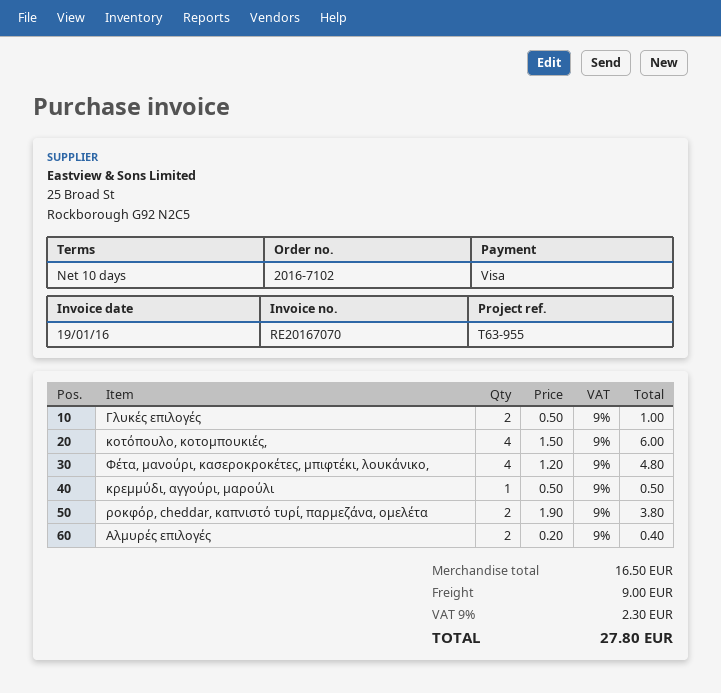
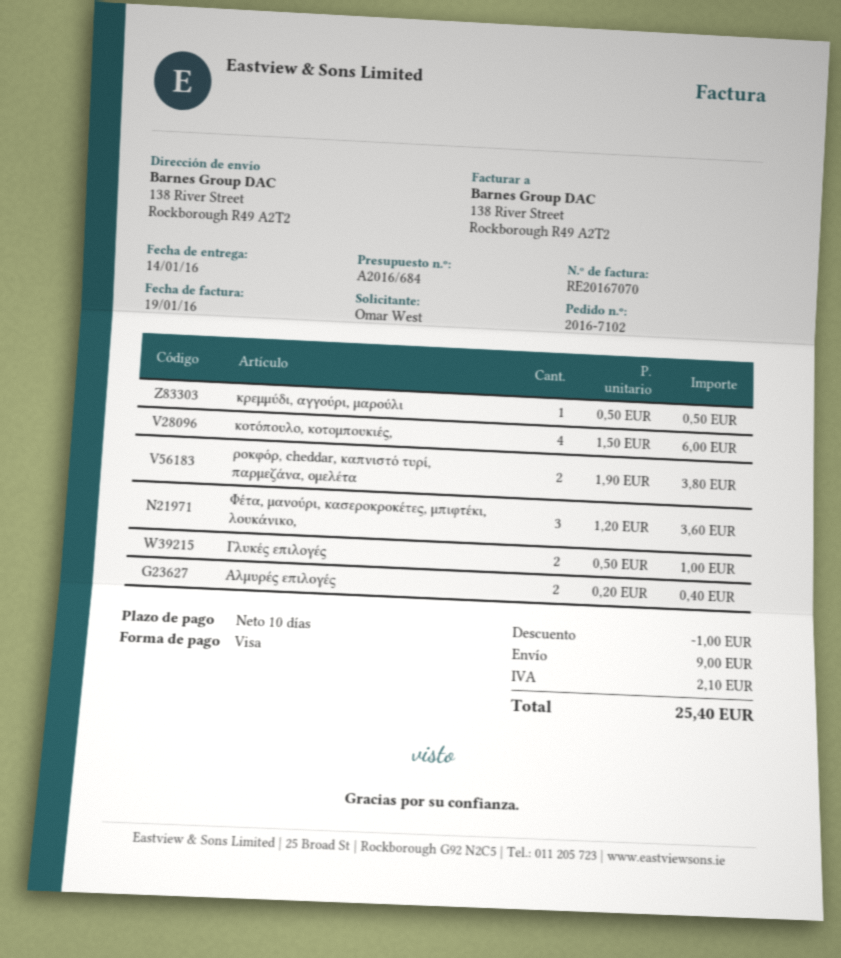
Φέτα, μανούρι, κασεροκροκέτες, μπιφτέκι, λουκάνικο,: 4 x 1.20 = 4.80 -> 3 x 1.20 = 3.60
discount: none -> 1.00
tax: 2.30 -> 2.10
total: 27.80 -> 25.40

